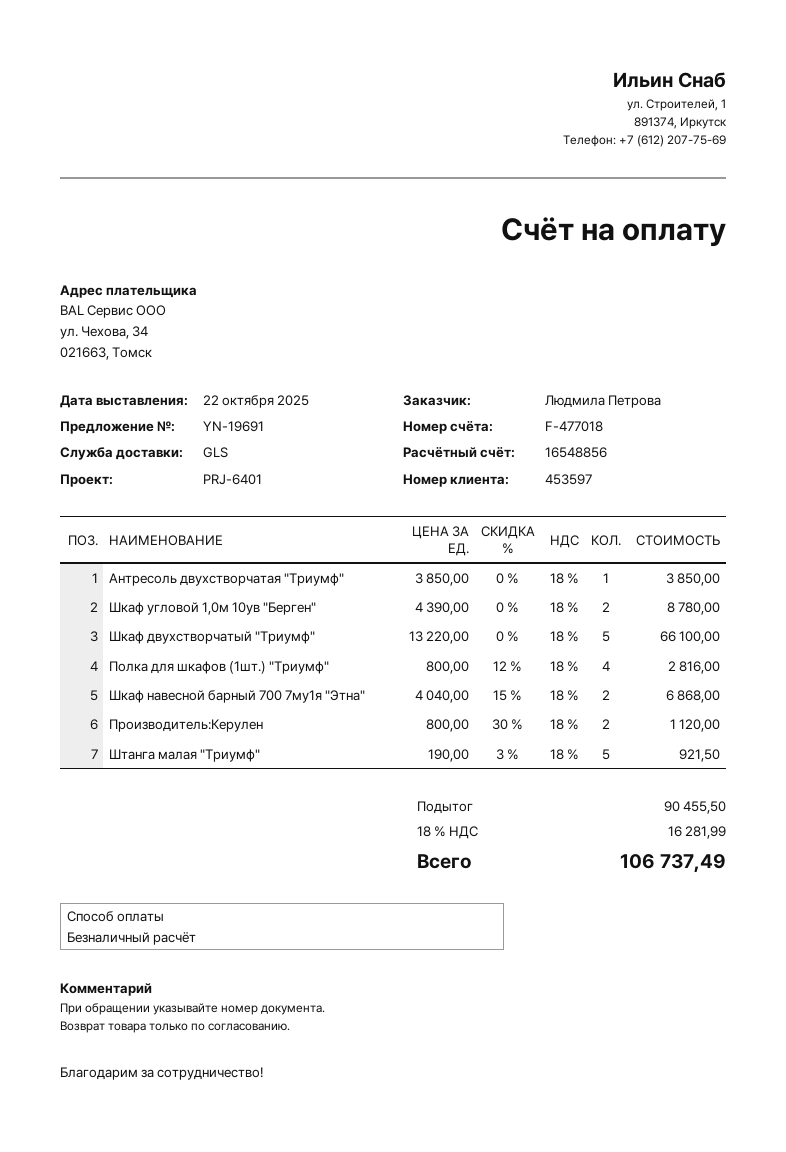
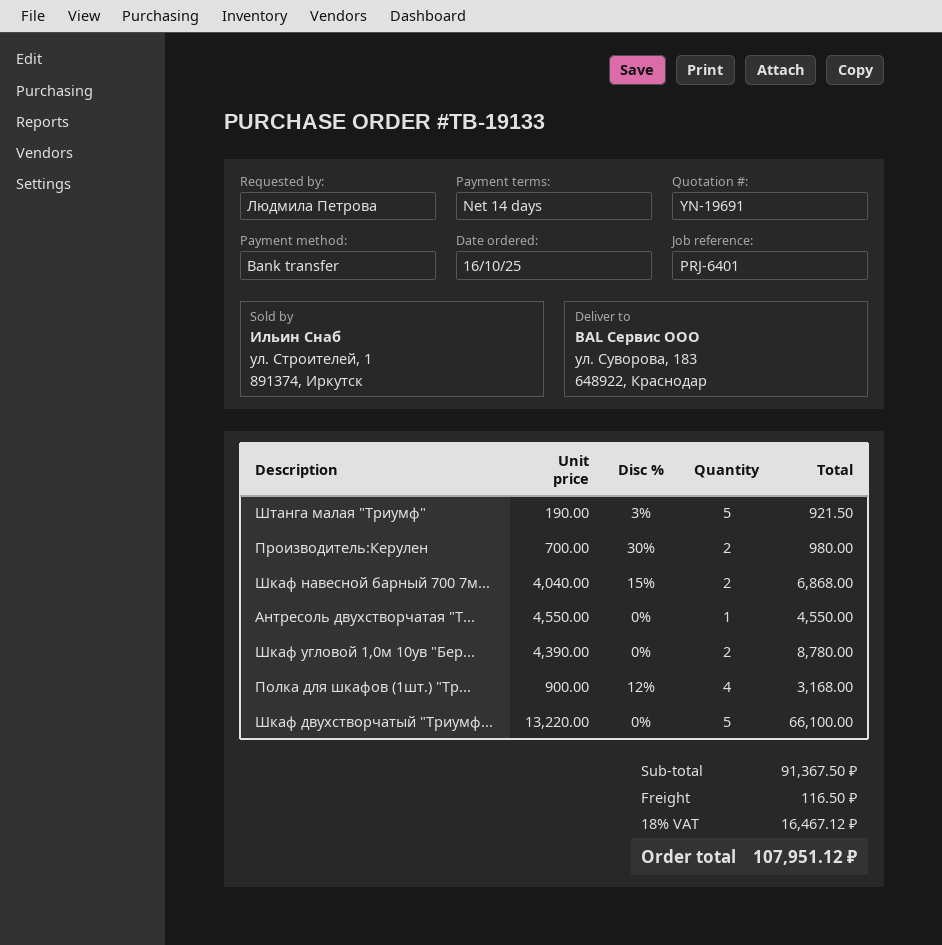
Антресоль двухстворчатая "Триумф": 1 x 3850.00 = 3850.00 -> 1 x 4550.00 = 4550.00
Полка для шкафов (1шт.) "Триумф": 4 x 800.00 - 12% = 2816.00 -> 4 x 900.00 - 12% = 3168.00
Производитель:Керулен: 2 x 800.00 - 30% = 1120.00 -> 2 x 700.00 - 30% = 980.00
subtotal: 90455.50 -> 91367.50
shipping: none -> 116.50
tax: 18% = 16281.99 -> 18% = 16467.12
total: 106737.49 -> 107951.12

